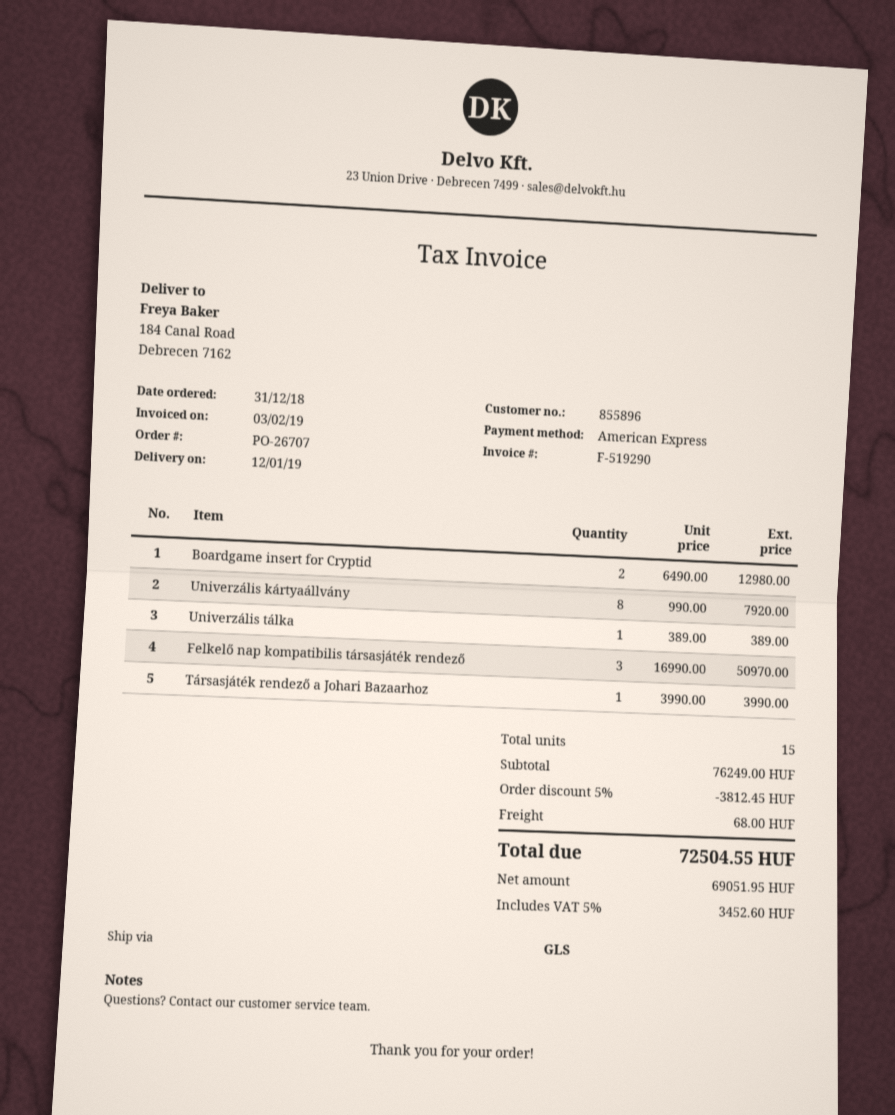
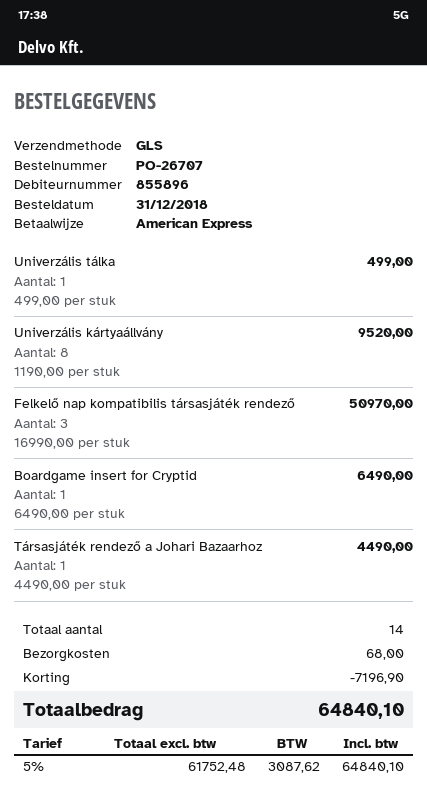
Boardgame insert for Cryptid: 2 x 6490.00 = 12980.00 -> 1 x 6490.00 = 6490.00
Univerzális kártyaállvány: 8 x 990.00 = 7920.00 -> 8 x 1190.00 = 9520.00
Univerzális tálka: 1 x 389.00 = 389.00 -> 1 x 499.00 = 499.00
Társasjáték rendező a Johari Bazaarhoz: 1 x 3990.00 = 3990.00 -> 1 x 4490.00 = 4490.00
total quantity: 15 -> 14
discount: 3812.45 -> 7196.90
net: 69051.95 -> 61752.48
tax: 5% = 3452.60 -> 5% = 3087.62
total: 72504.55 -> 64840.10

